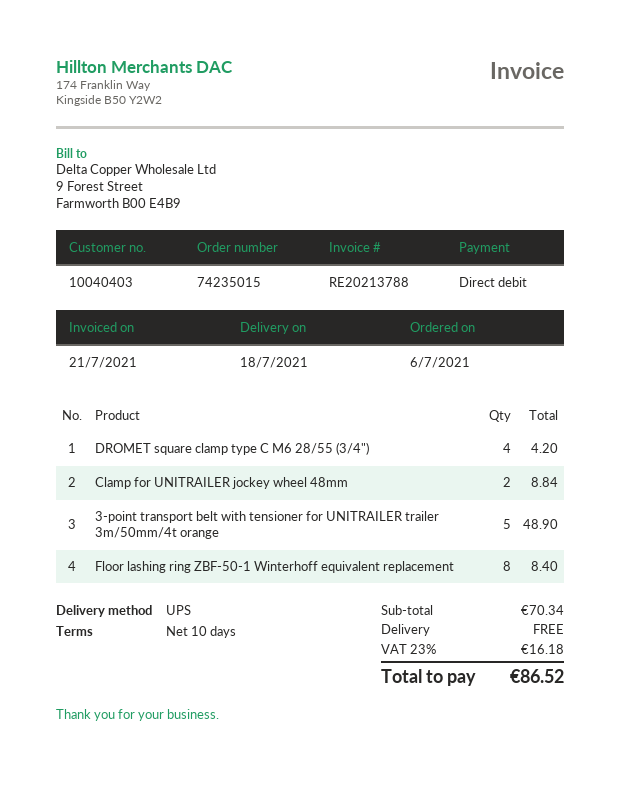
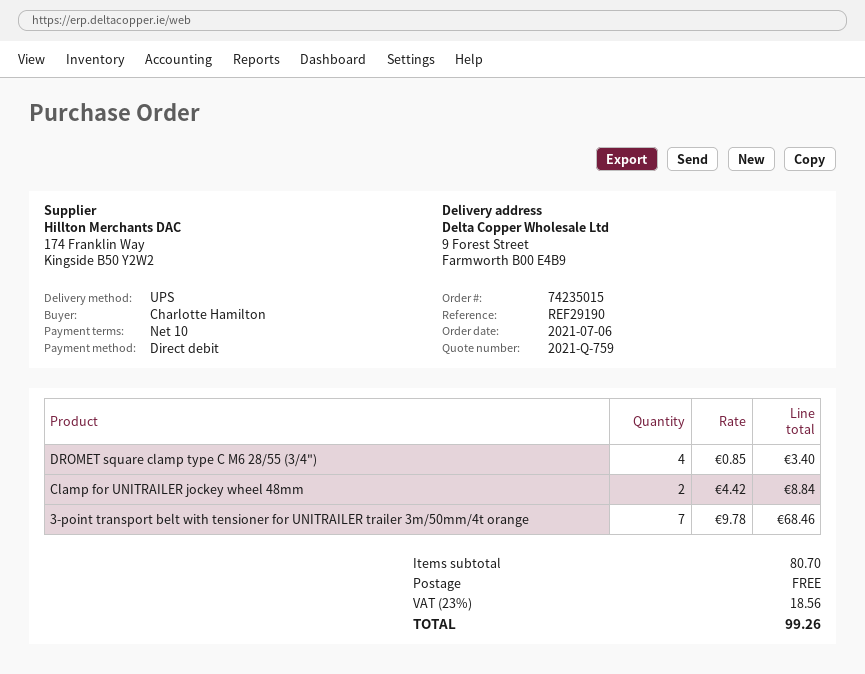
DROMET square clamp type C M6 28/55 (3/4"): 4 for 4.20 -> 4 for 3.40
3-point transport belt with tensioner for UNITRAILER trailer 3m/50mm/4t orange: 5 for 48.90 -> 7 for 68.46
Floor lashing ring ZBF-50-1 Winterhoff equivalent replacement: 8 for 8.40 -> none
subtotal: 70.34 -> 80.70
tax: 23% = 16.18 -> 23% = 18.56
total: 86.52 -> 99.26

